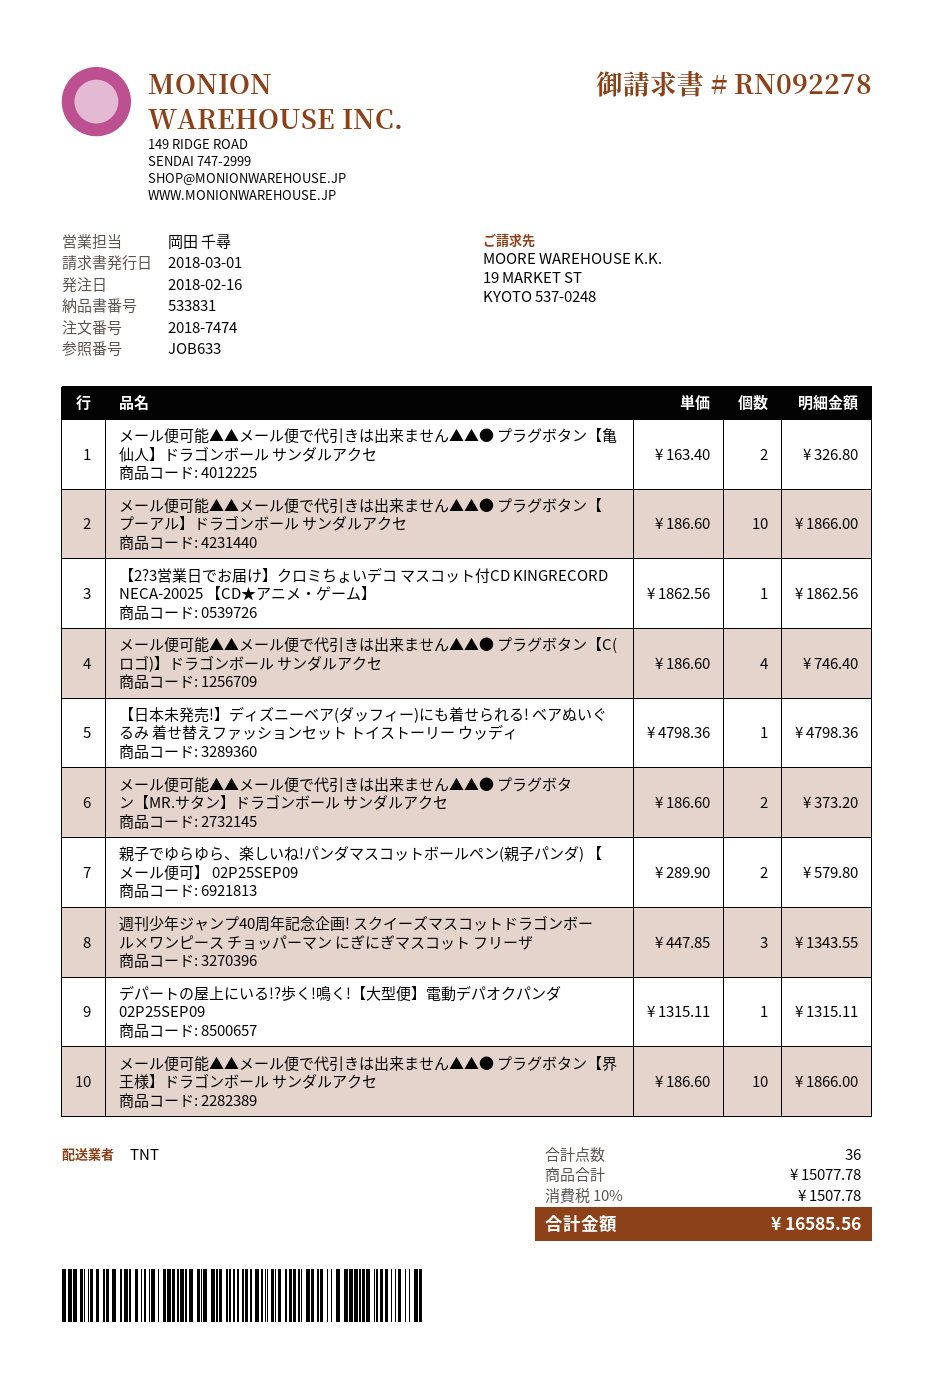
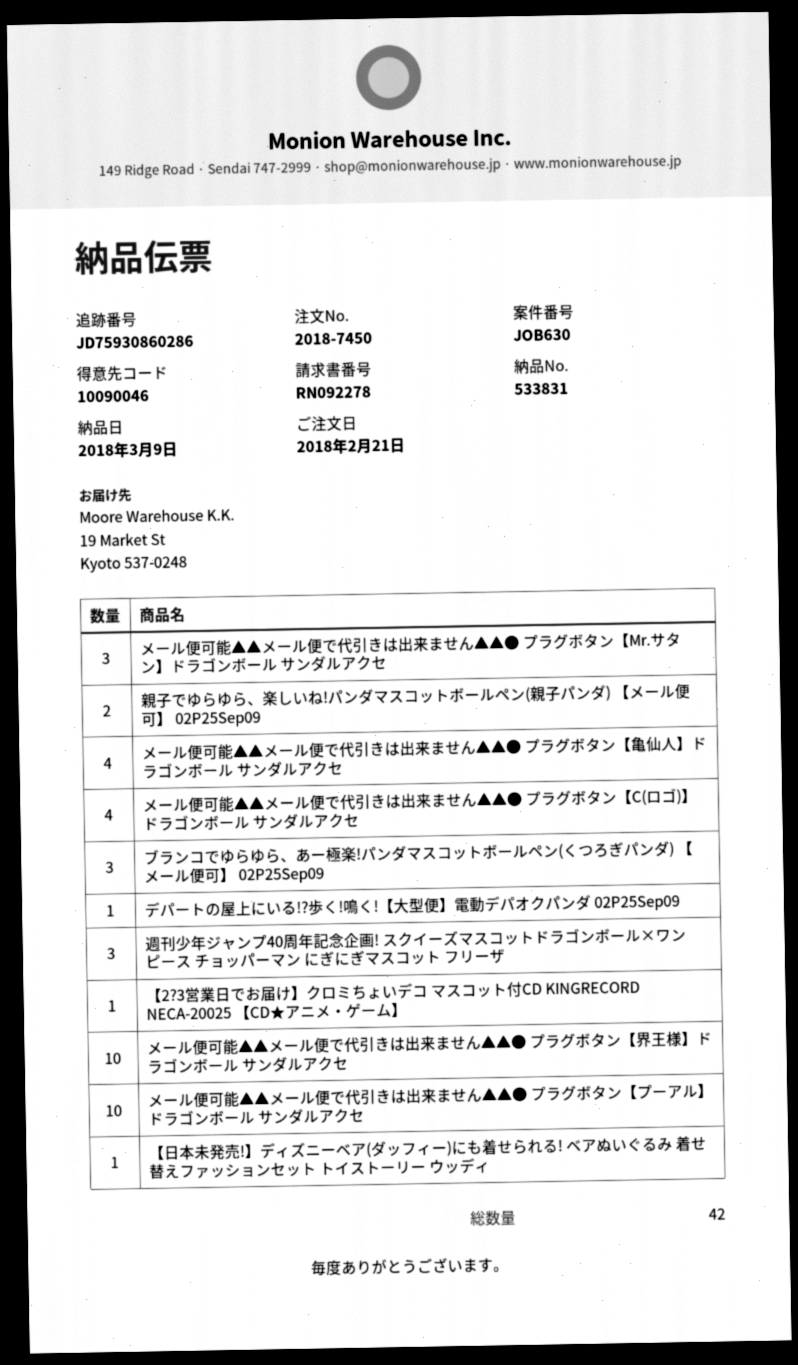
order number: 2018-7474 -> 2018-7450
order date: 2018-02-16 -> 2018-02-21
reference: JOB633 -> JOB630
メール便可能▲▲メール便で代引きは出来ません▲▲● プラグボタン【亀仙人】ドラゴンボール サンダルアクセ: 2 -> 4
メール便可能▲▲メール便で代引きは出来ません▲▲● プラグボタン【MR.サタン】ドラゴンボール サンダルアクセ: 2 -> 3
ブランコでゆらゆら、あー極楽!パンダマスコットボールペン(くつろぎパンダ) 【メール便可】 02P25Sep09: none -> 3
total quantity: 36 -> 42

